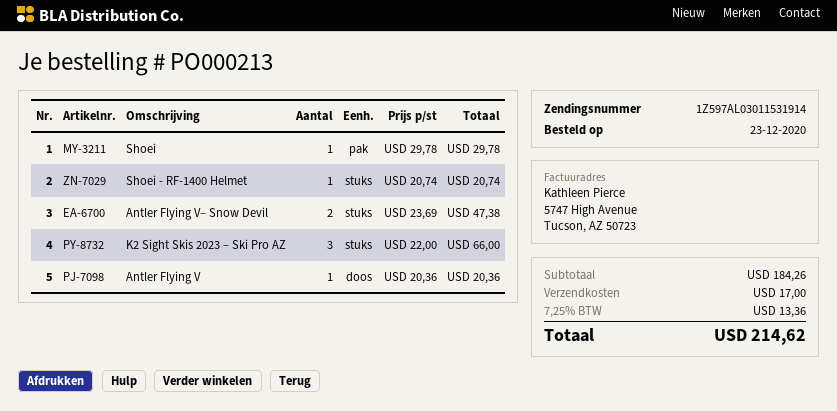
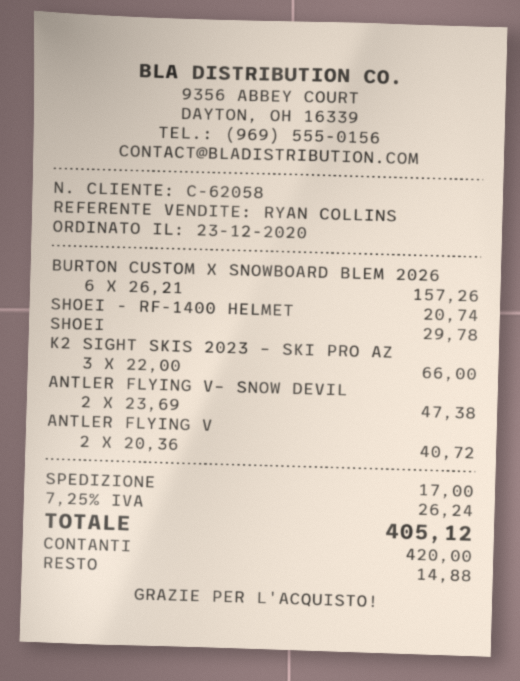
Antler Flying V: 1 x 20.36 = 20.36 -> 2 x 20.36 = 40.72
BURTON CUSTOM X SNOWBOARD BLEM 2026: none -> 6 x 26.21 = 157.26
tax: 7.25% = 13.36 -> 7.25% = 26.24
total: 214.62 -> 405.12

